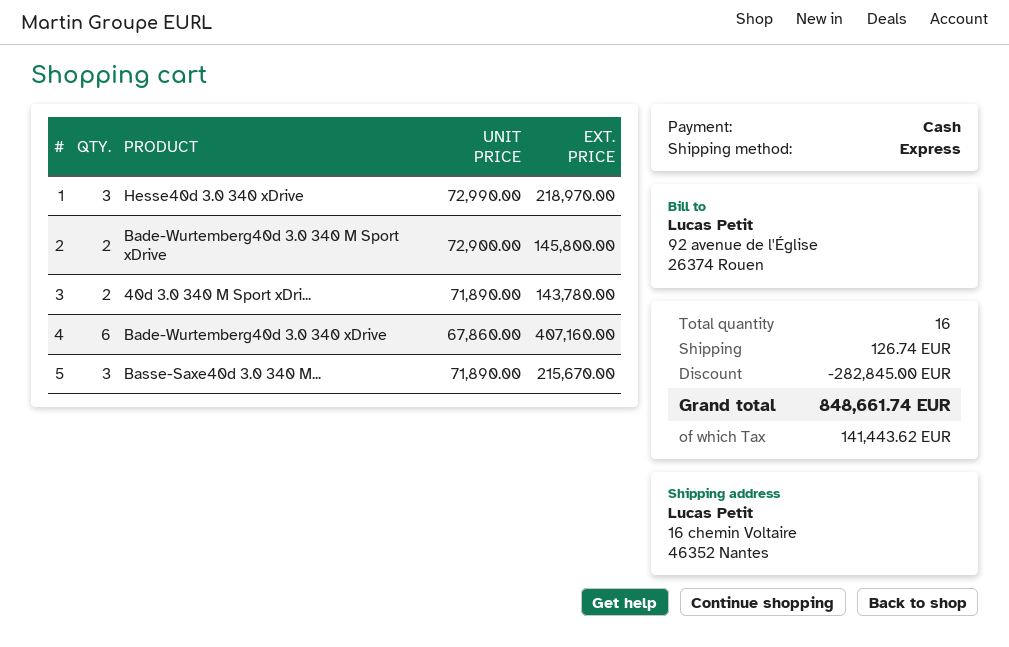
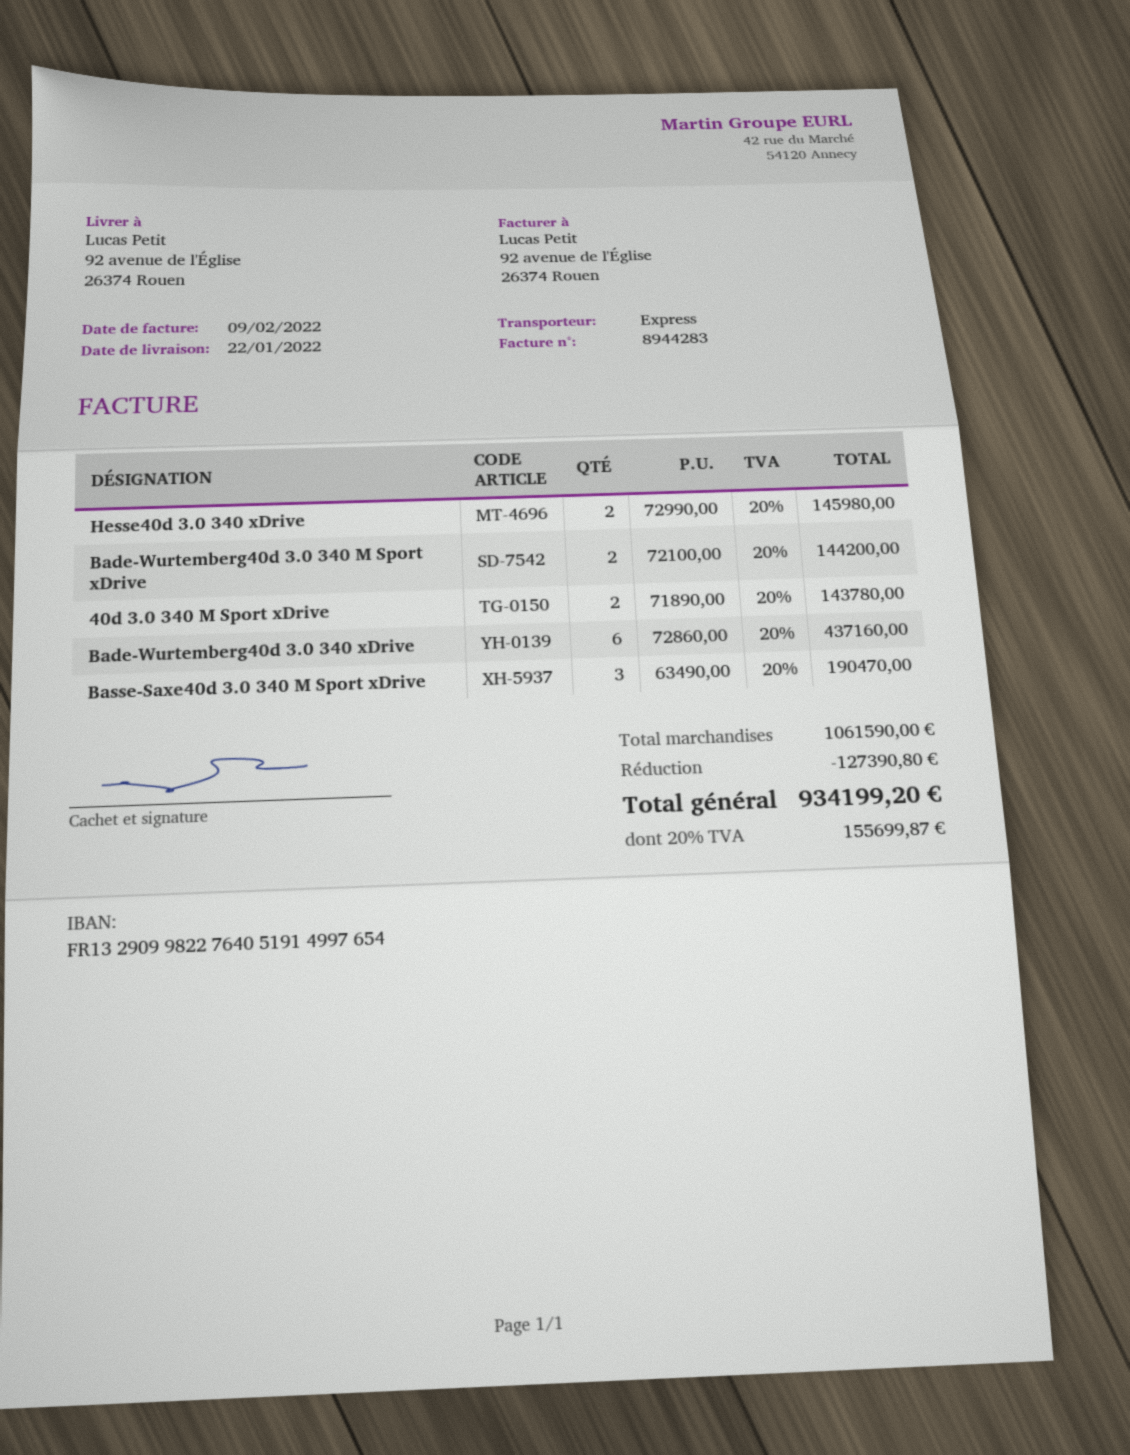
ship to: 16 chemin Voltaire, 46352 Nantes -> 92 avenue de l'Église, 26374 Rouen
Hesse40d 3.0 340 xDrive: 3 x 72990.00 = 218970.00 -> 2 x 72990.00 = 145980.00
Bade-Wurtemberg40d 3.0 340 M Sport xDrive: 2 x 72900.00 = 145800.00 -> 2 x 72100.00 = 144200.00
Bade-Wurtemberg40d 3.0 340 xDrive: 6 x 67860.00 = 407160.00 -> 6 x 72860.00 = 437160.00
Basse-Saxe40d 3.0 340 M...: 3 x 71890.00 = 215670.00 -> 3 x 63490.00 = 190470.00
discount: 282845.00 -> 127390.80
shipping: 126.74 -> none
tax: 141443.62 -> 155699.87
total: 848661.74 -> 934199.20

